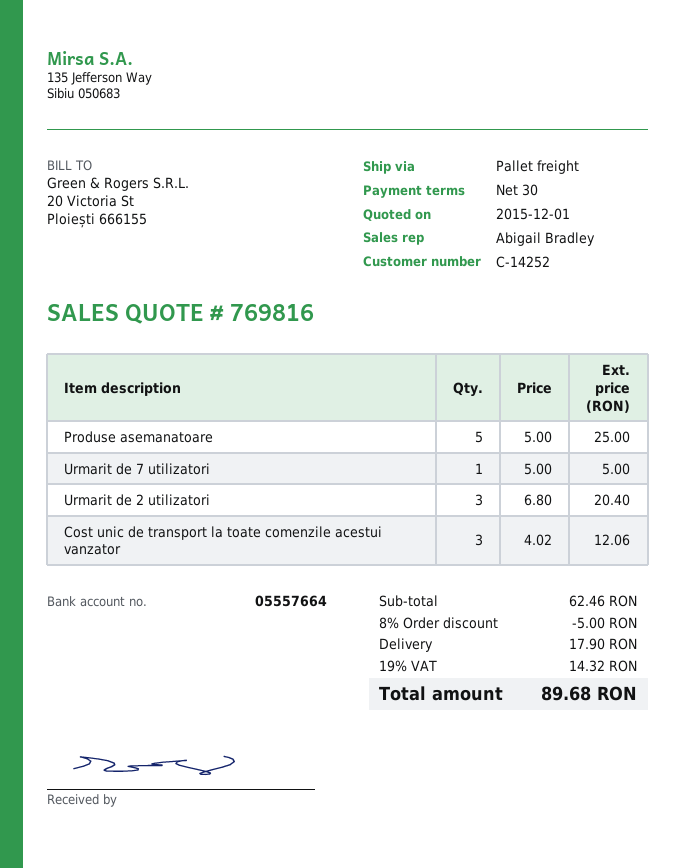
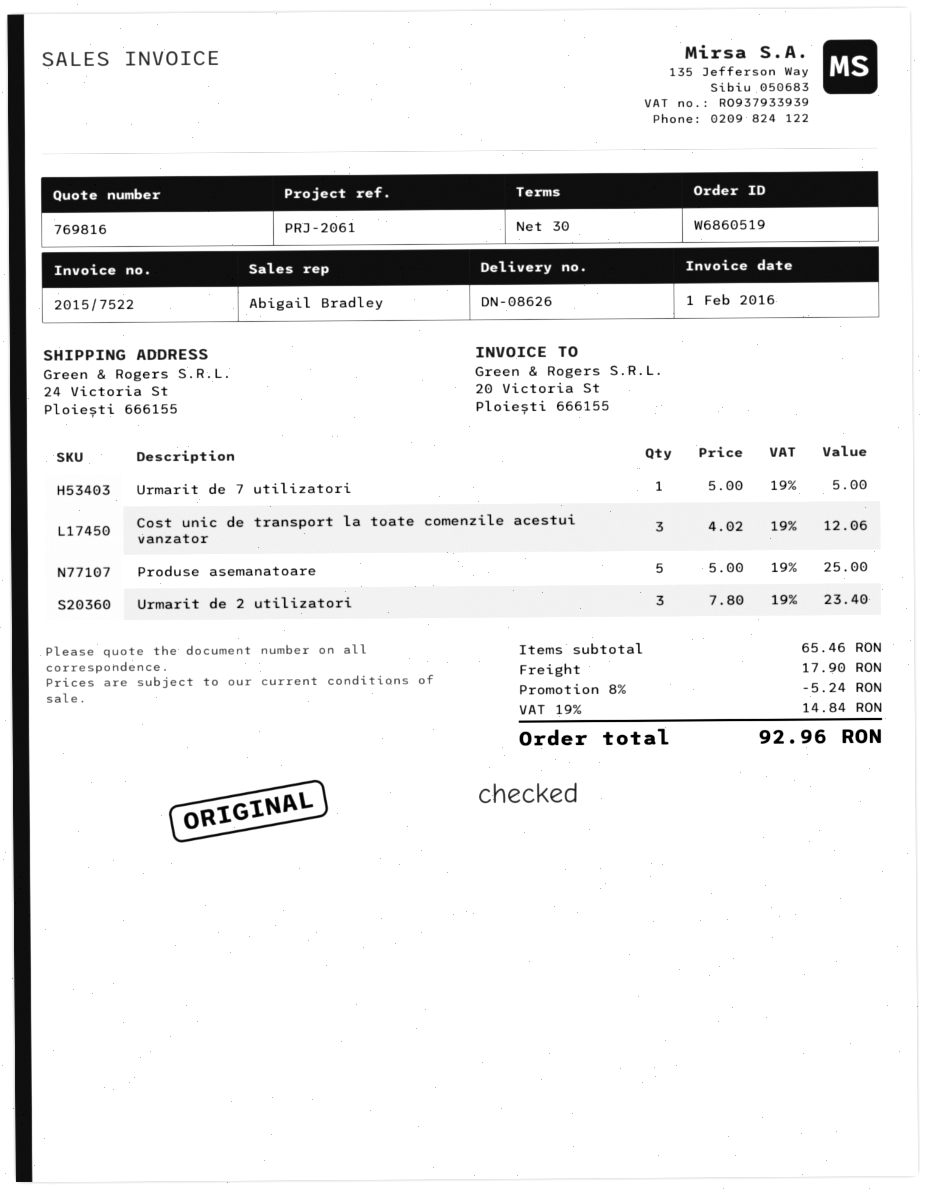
Urmarit de 2 utilizatori: 3 x 6.80 = 20.40 -> 3 x 7.80 = 23.40
subtotal: 62.46 -> 65.46
discount: 8% = 5.00 -> 8% = 5.24
tax: 19% = 14.32 -> 19% = 14.84
total: 89.68 -> 92.96

